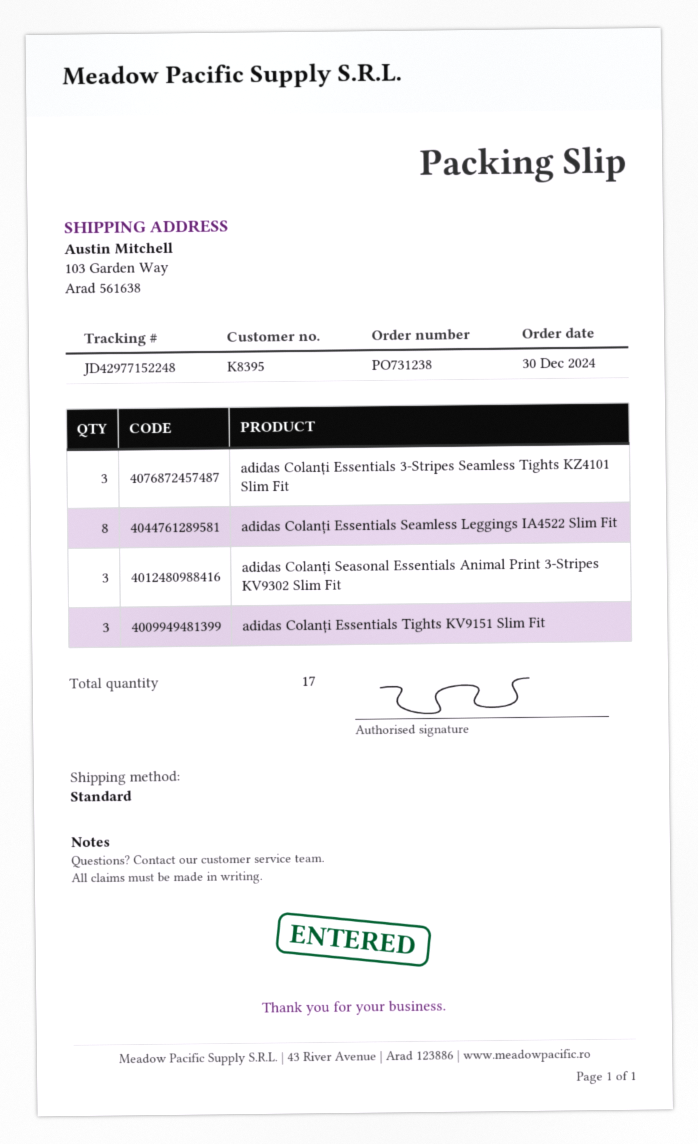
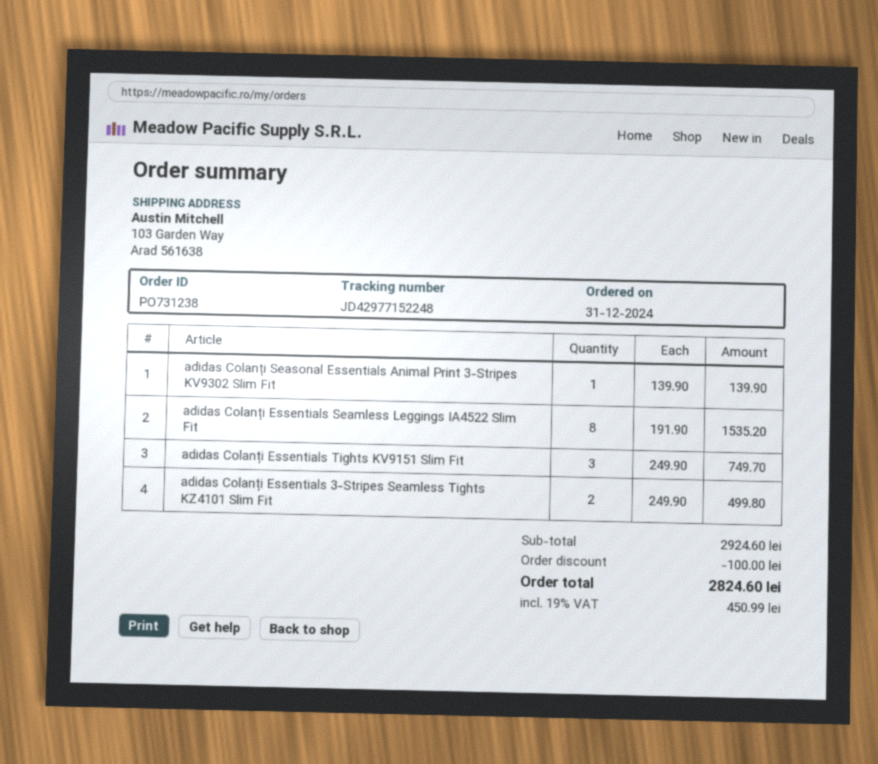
order date: 2024-12-30 -> 2024-12-31
adidas Colanți Essentials 3-Stripes Seamless Tights KZ4101 Slim Fit: 3 -> 2
adidas Colanți Seasonal Essentials Animal Print 3-Stripes KV9302 Slim Fit: 3 -> 1

